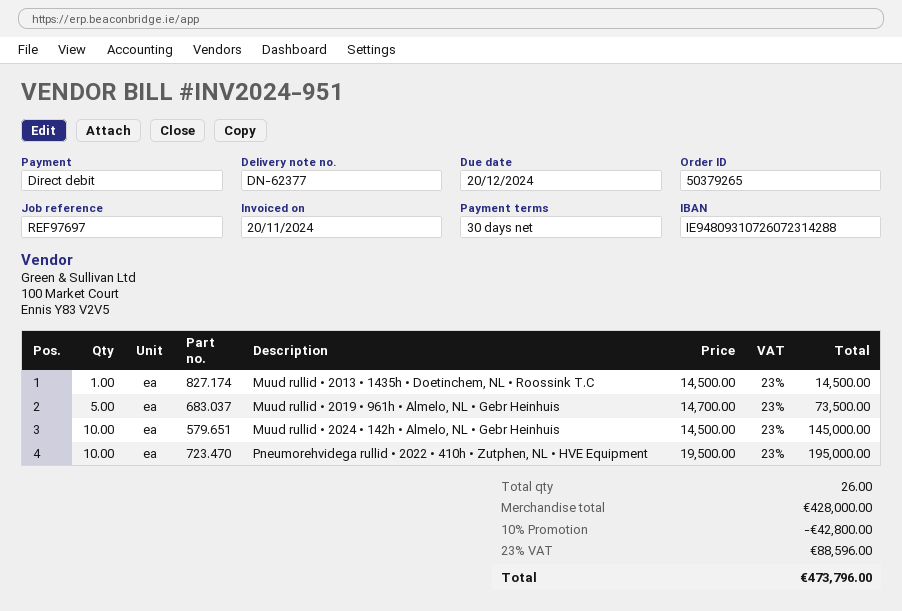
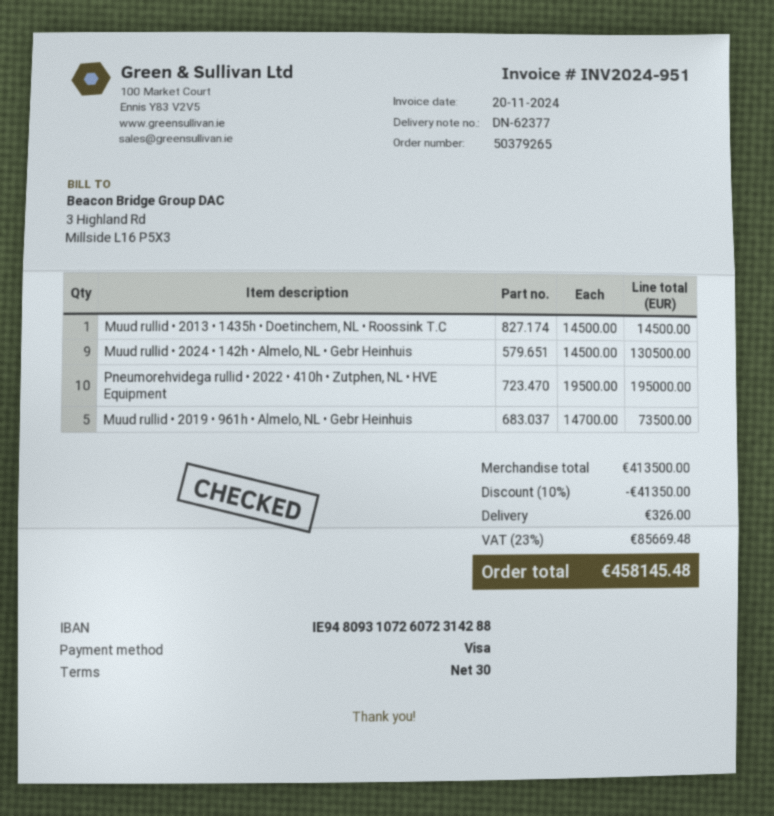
payment method: direct debit -> Visa
Muud rullid • 2024 • 142h • Almelo, NL • Gebr Heinhuis: 10 x 14500.00 = 145000.00 -> 9 x 14500.00 = 130500.00
subtotal: 428000.00 -> 413500.00
discount: 10% = 42800.00 -> 10% = 41350.00
shipping: none -> 326.00
tax: 23% = 88596.00 -> 23% = 85669.48
total: 473796.00 -> 458145.48

